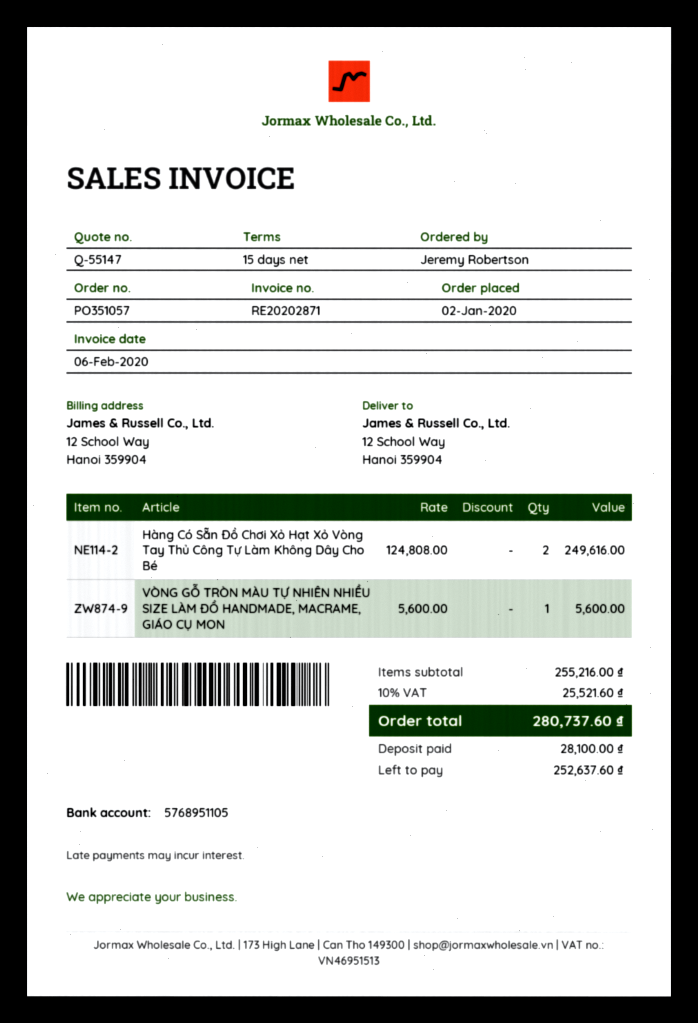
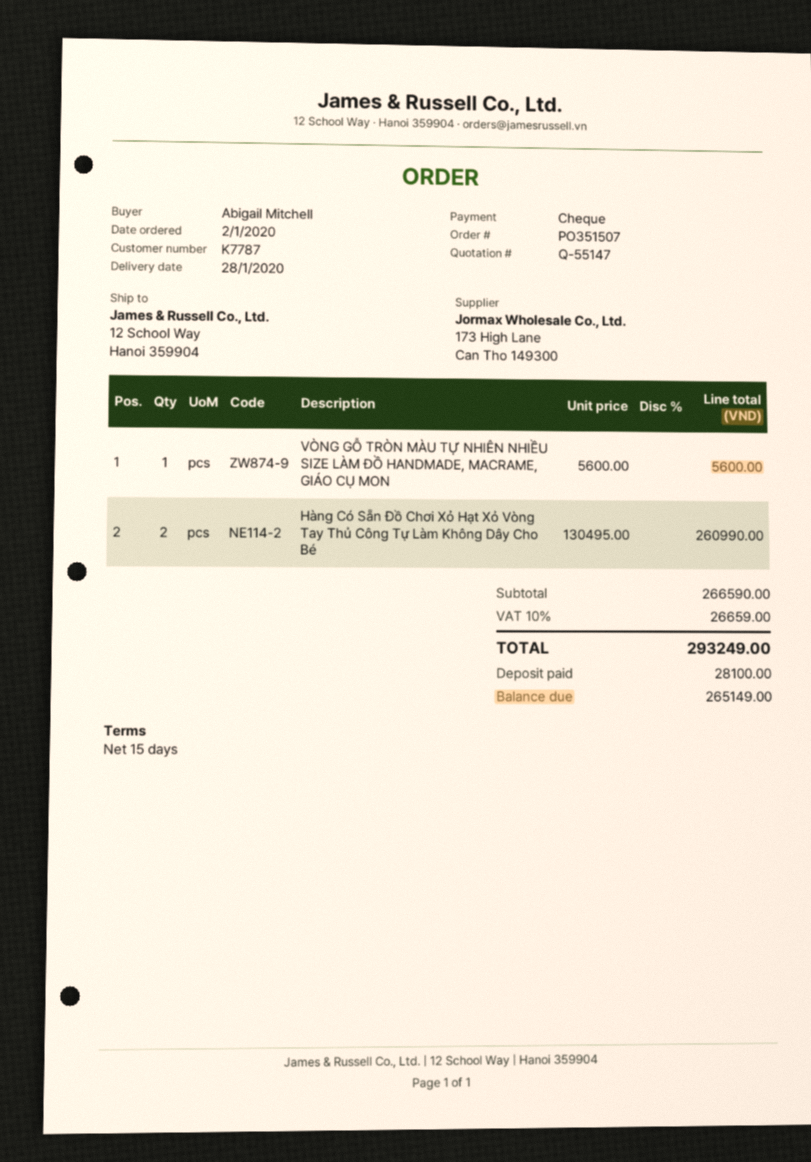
order number: PO351057 -> PO351507
ordered by: Jeremy Robertson -> Abigail Mitchell
Hàng Có Sẵn Đồ Chơi Xỏ Hạt Xỏ Vòng Tay Thủ Công Tự Làm Không Dây Cho Bé: 2 x 124808.00 = 249616.00 -> 2 x 130495.00 = 260990.00
subtotal: 255216.00 -> 266590.00
tax: 10% = 25521.60 -> 10% = 26659.00
total: 280737.60 -> 293249.00
balance: 252637.60 -> 265149.00

